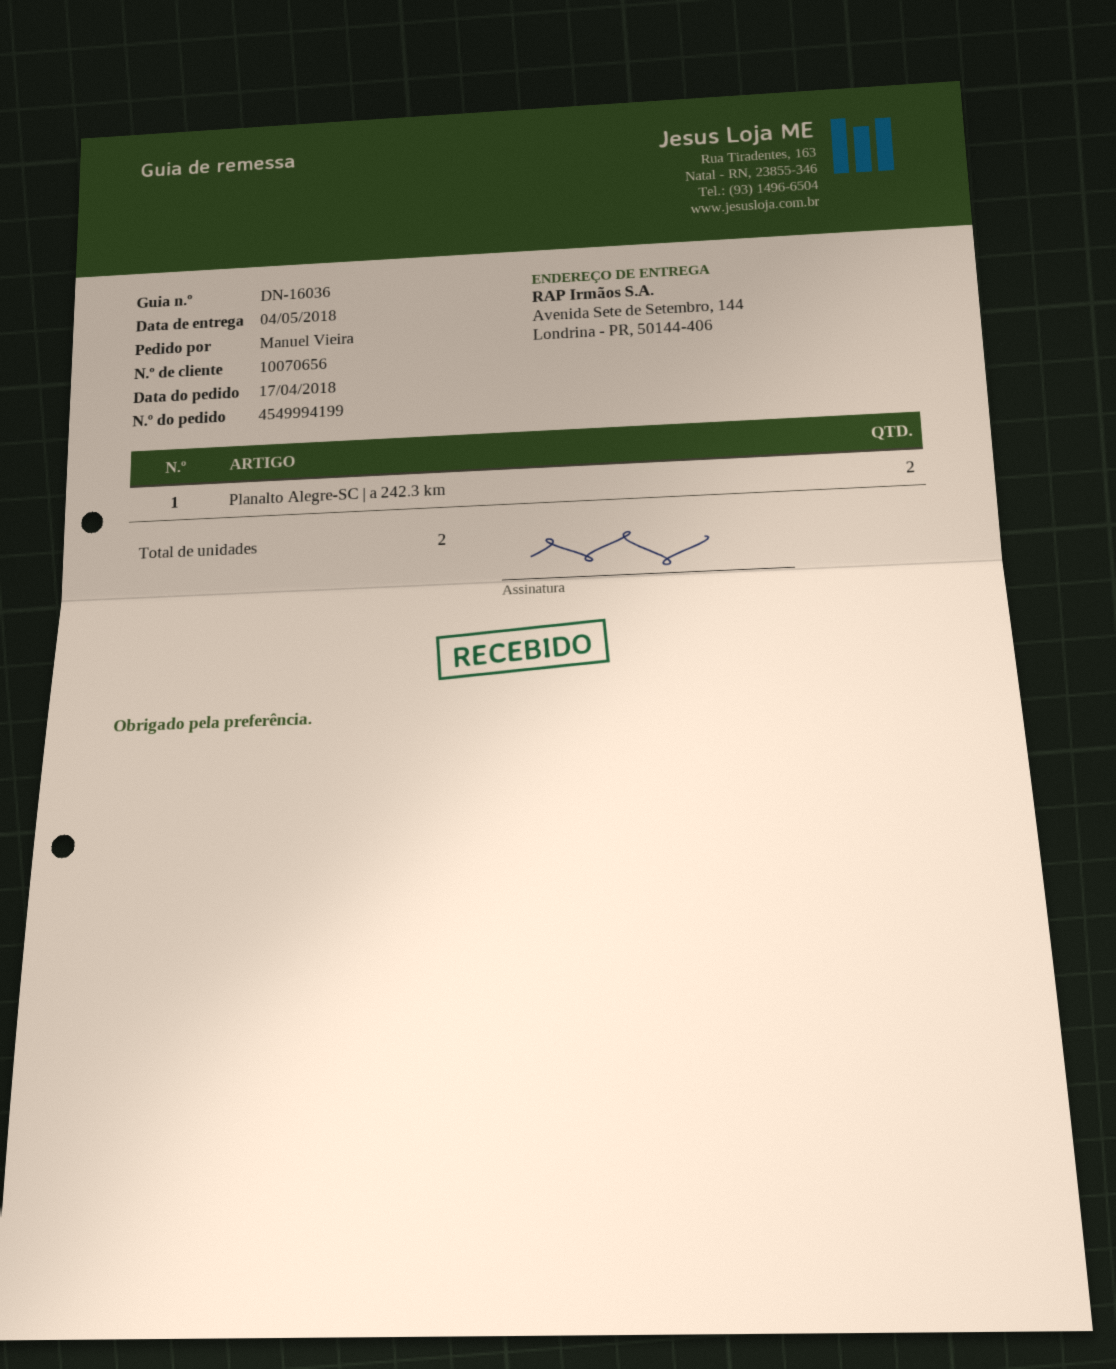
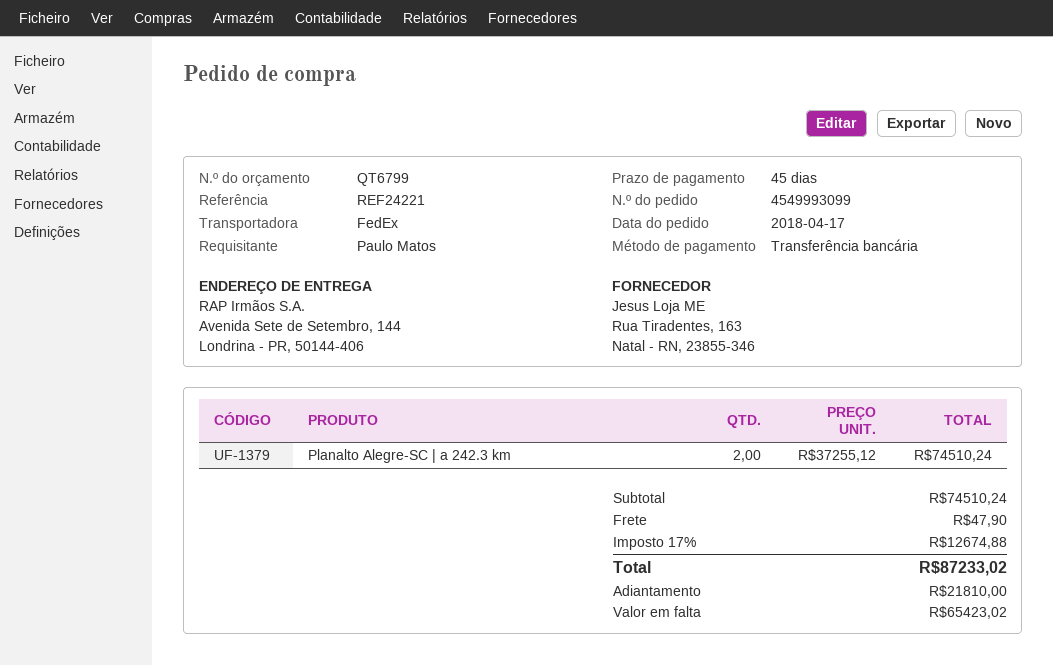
order number: 4549994199 -> 4549993099
ordered by: Manuel Vieira -> Paulo Matos

